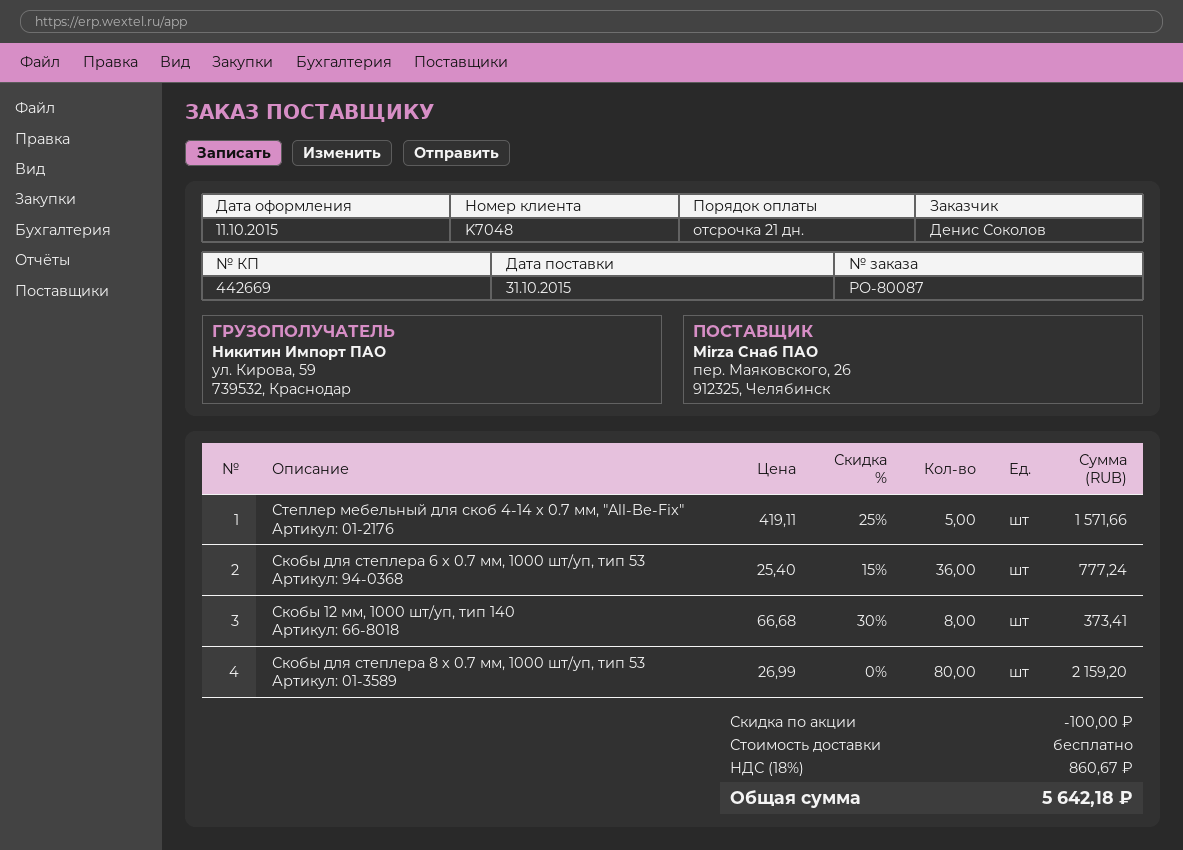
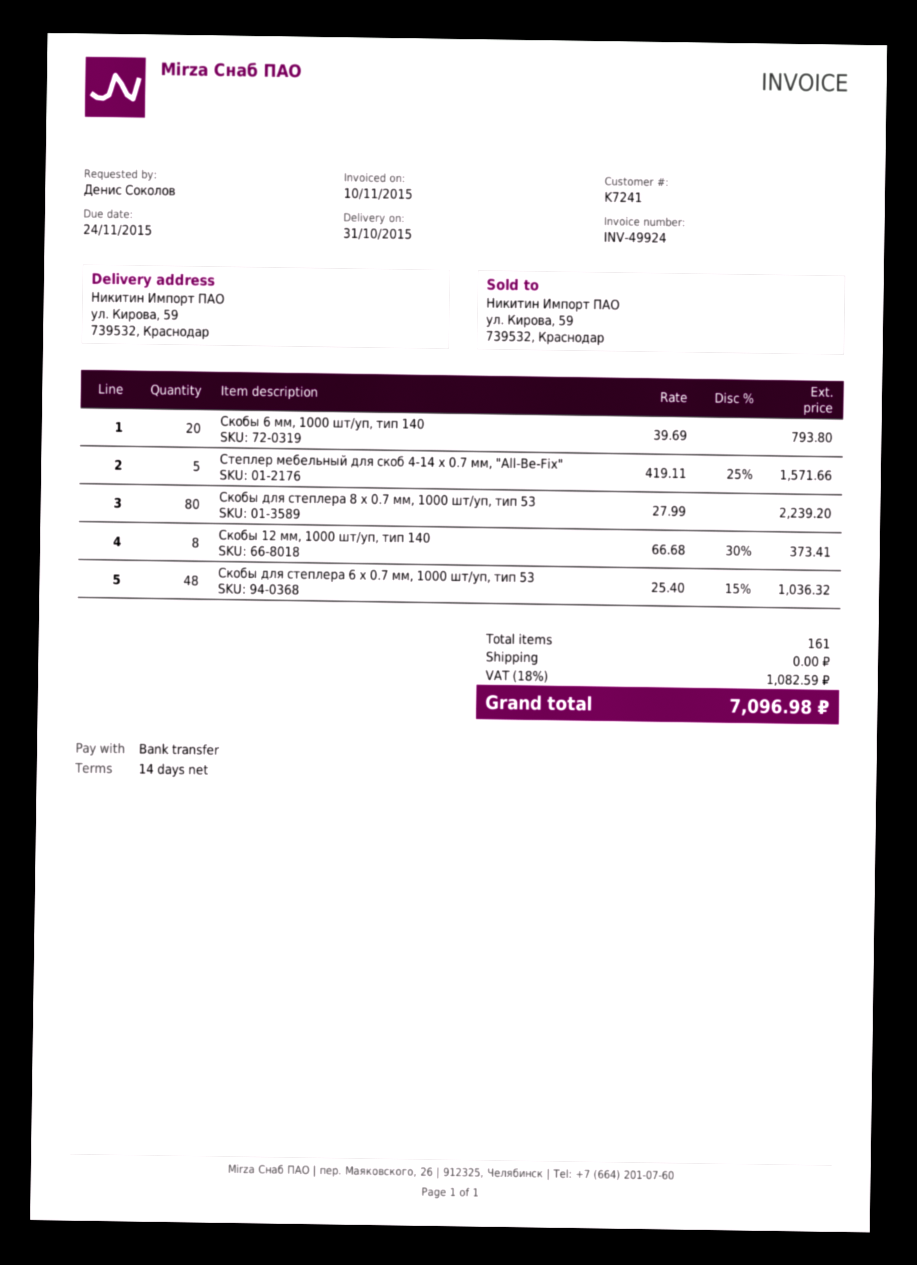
payment terms: 21 days -> 14 days
customer number: K7048 -> K7241
Скобы для степлера 6 х 0.7 мм, 1000 шт/уп, тип 53: 36 x 25.40 - 15% = 777.24 -> 48 x 25.40 - 15% = 1036.32
Скобы для степлера 8 х 0.7 мм, 1000 шт/уп, тип 53: 80 x 26.99 = 2159.20 -> 80 x 27.99 = 2239.20
Скобы 6 мм, 1000 шт/уп, тип 140: none -> 20 x 39.69 = 793.80
discount: 100.00 -> none
tax: 18% = 860.67 -> 18% = 1082.59
total: 5642.18 -> 7096.98

